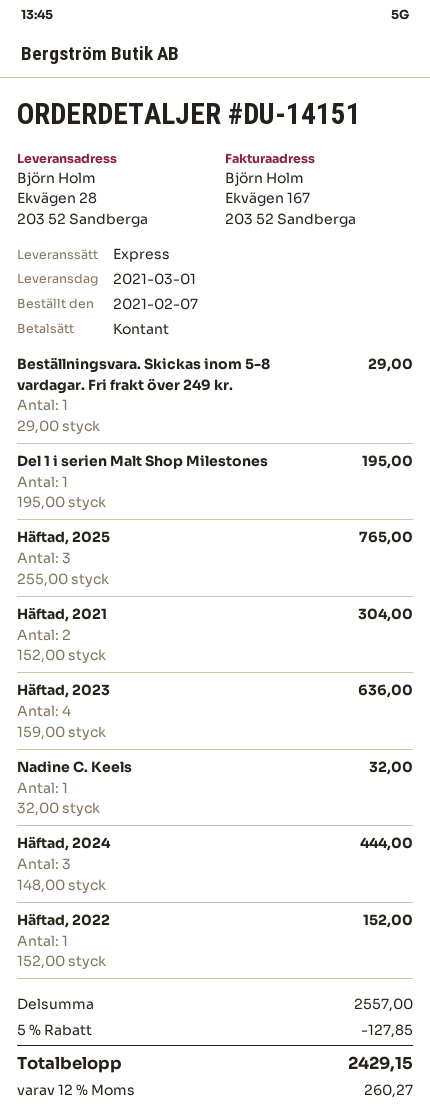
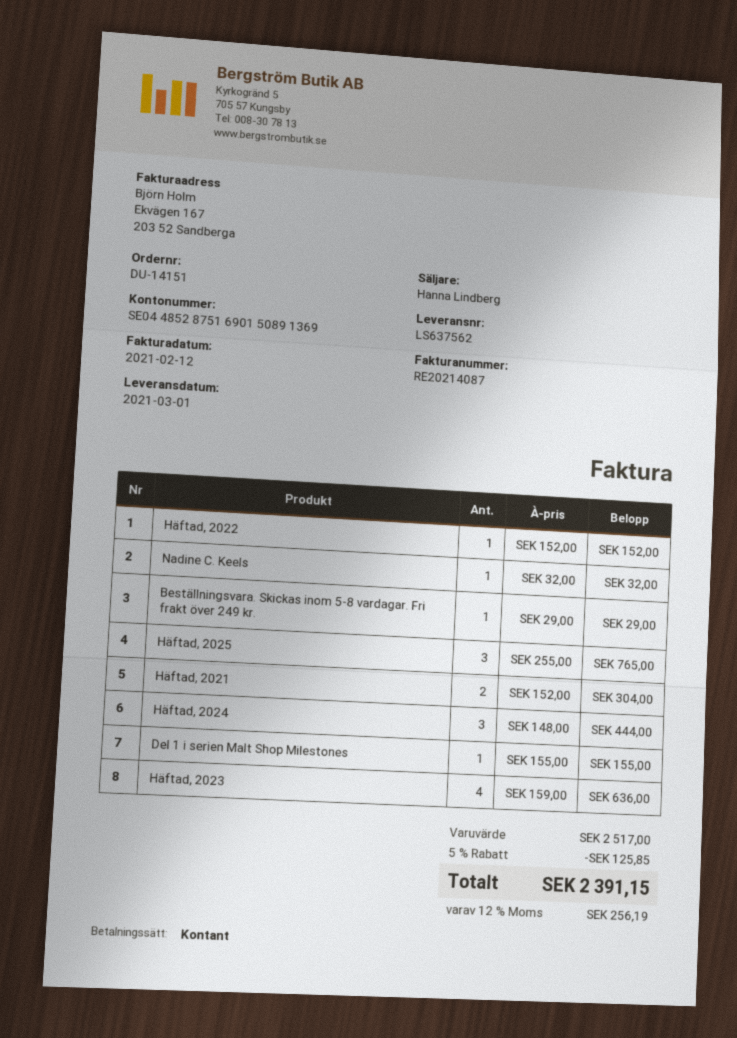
Del 1 i serien Malt Shop Milestones: 1 x 195.00 = 195.00 -> 1 x 155.00 = 155.00
subtotal: 2557.00 -> 2517.00
discount: 5% = 127.85 -> 5% = 125.85
tax: 12% = 260.27 -> 12% = 256.19
total: 2429.15 -> 2391.15

